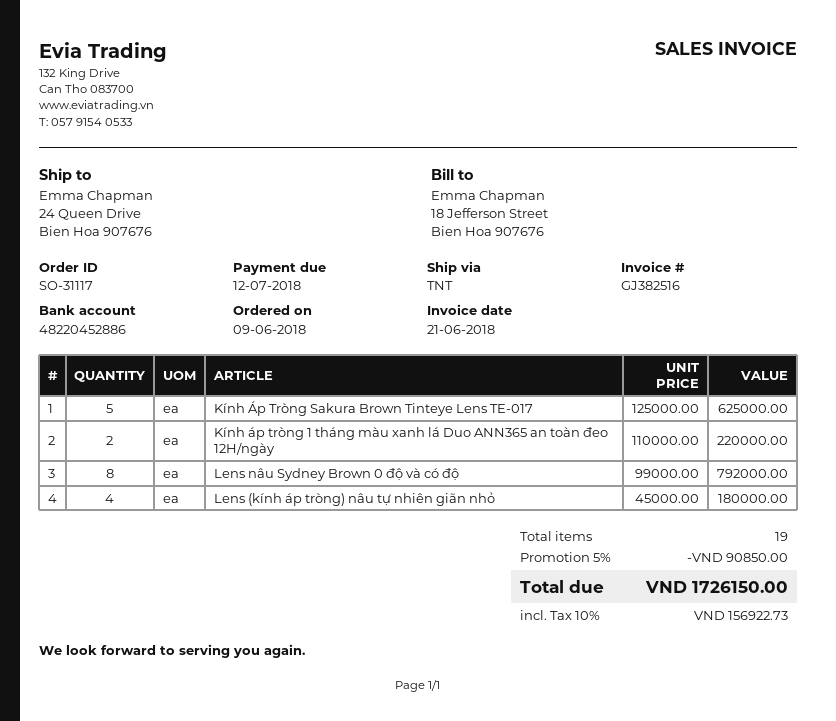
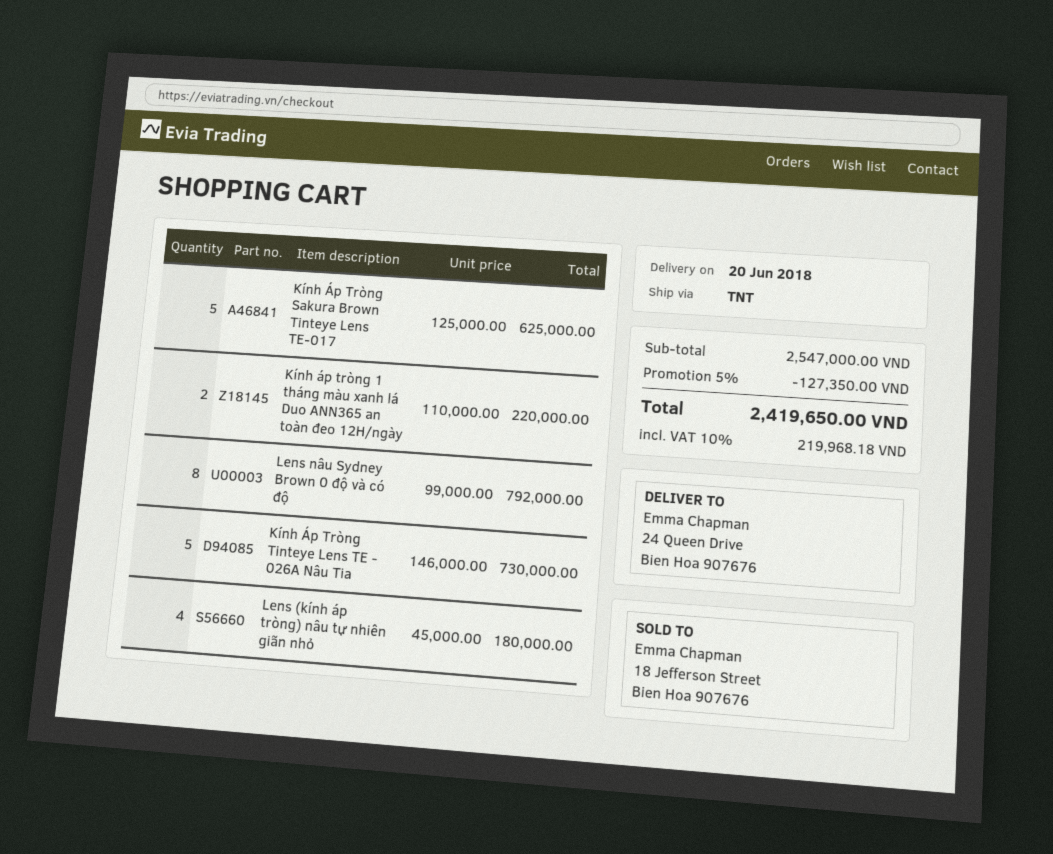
Kính Áp Tròng Tinteye Lens TE - 026A Nâu Tia: none -> 5 x 146000.00 = 730000.00
discount: 5% = 90850.00 -> 5% = 127350.00
tax: 10% = 156922.73 -> 10% = 219968.18
total: 1726150.00 -> 2419650.00

